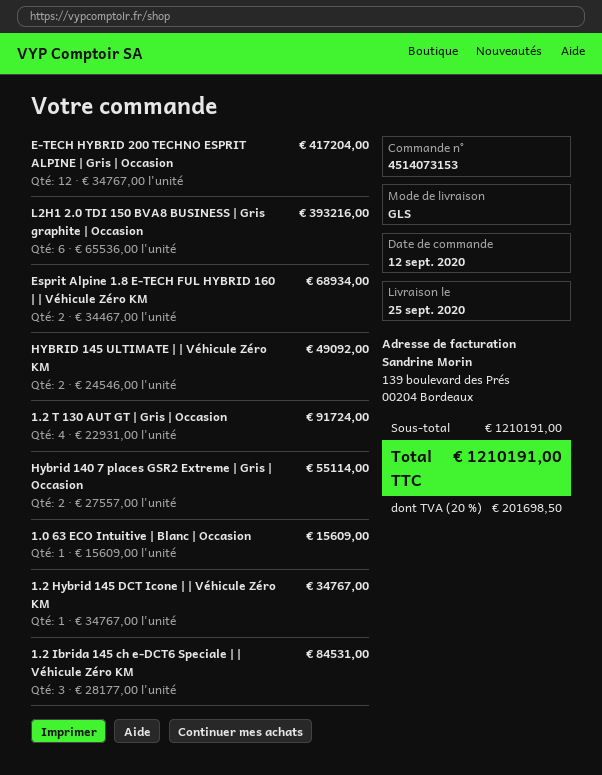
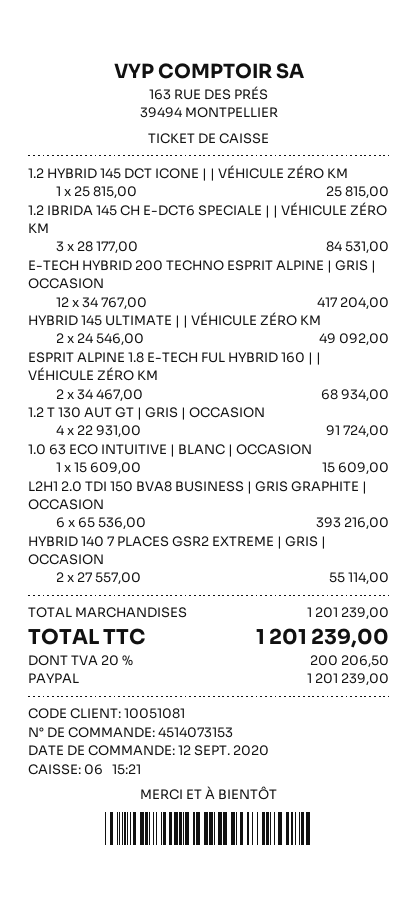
1.2 Hybrid 145 DCT Icone | | Véhicule Zéro KM: 1 x 34767.00 = 34767.00 -> 1 x 25815.00 = 25815.00
subtotal: 1210191.00 -> 1201239.00
tax: 20% = 201698.50 -> 20% = 200206.50
total: 1210191.00 -> 1201239.00

